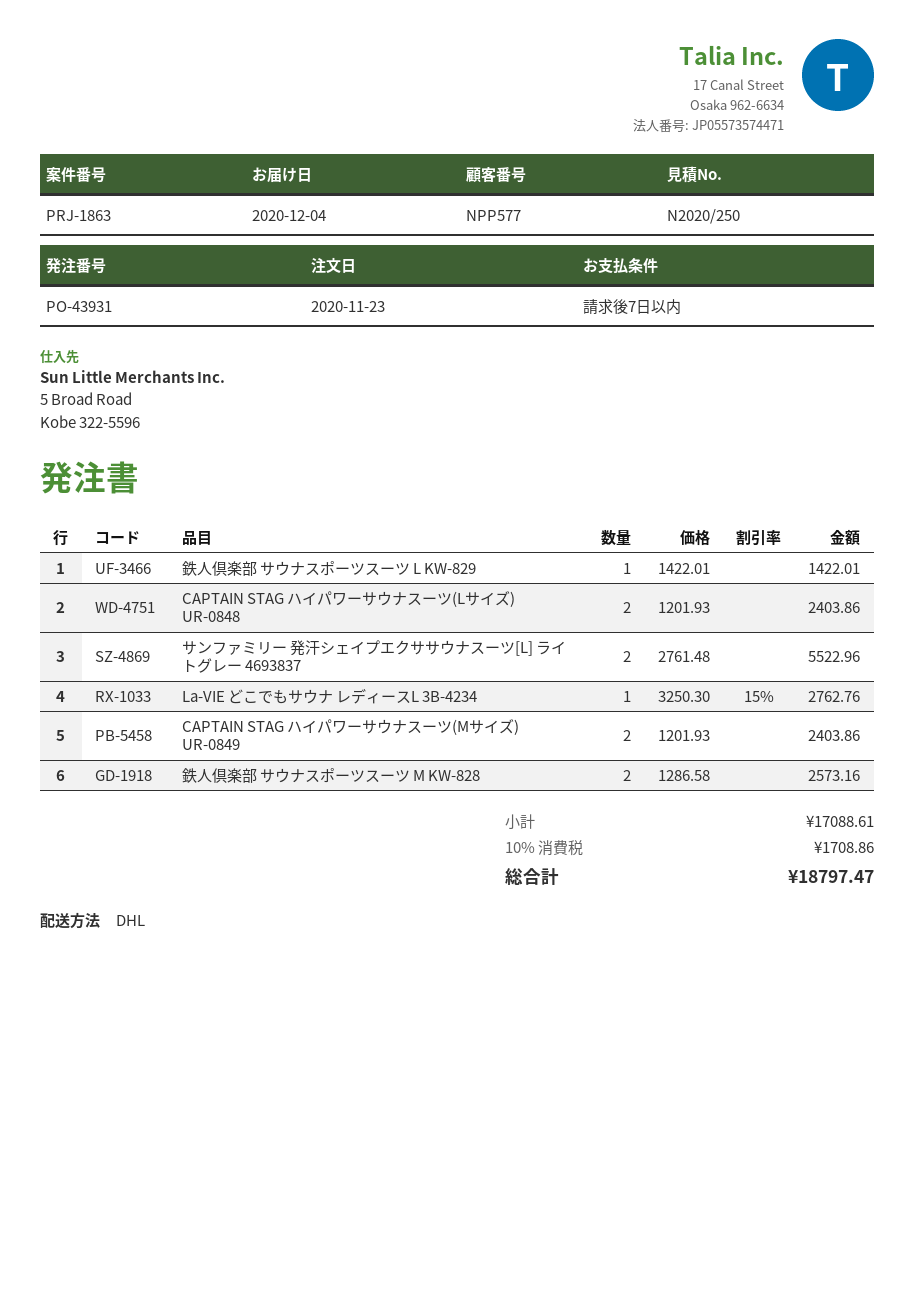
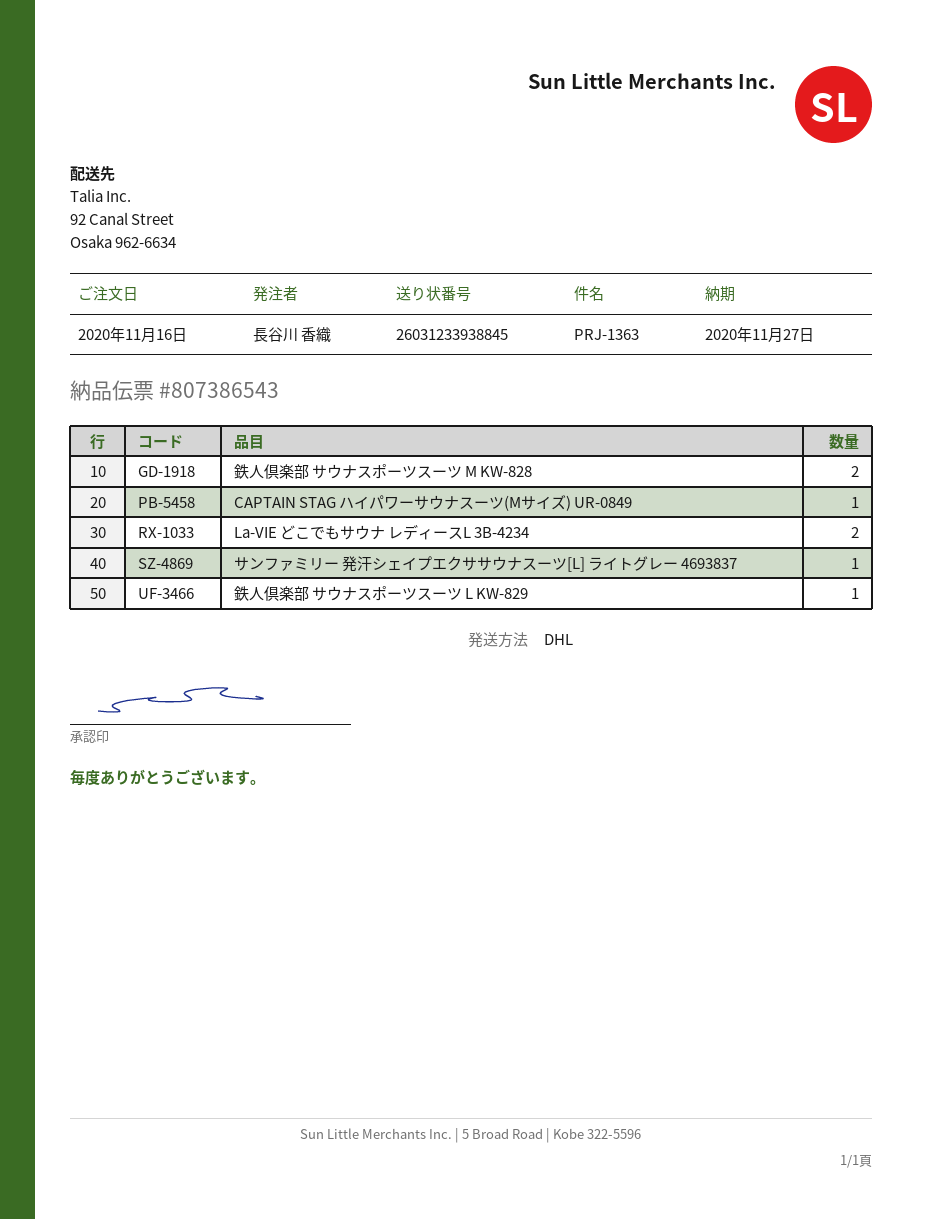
order date: 2020-11-23 -> 2020-11-16
delivery date: 2020-12-04 -> 2020-11-27
reference: PRJ-1863 -> PRJ-1363
CAPTAIN STAG ハイパワーサウナスーツ(Lサイズ) UR-0848: 2 -> none
サンファミリー 発汗シェイプエクササウナスーツ[L] ライトグレー 4693837: 2 -> 1
La-VIE どこでもサウナ レディースL 3B-4234: 1 -> 2
CAPTAIN STAG ハイパワーサウナスーツ(Mサイズ) UR-0849: 2 -> 1

